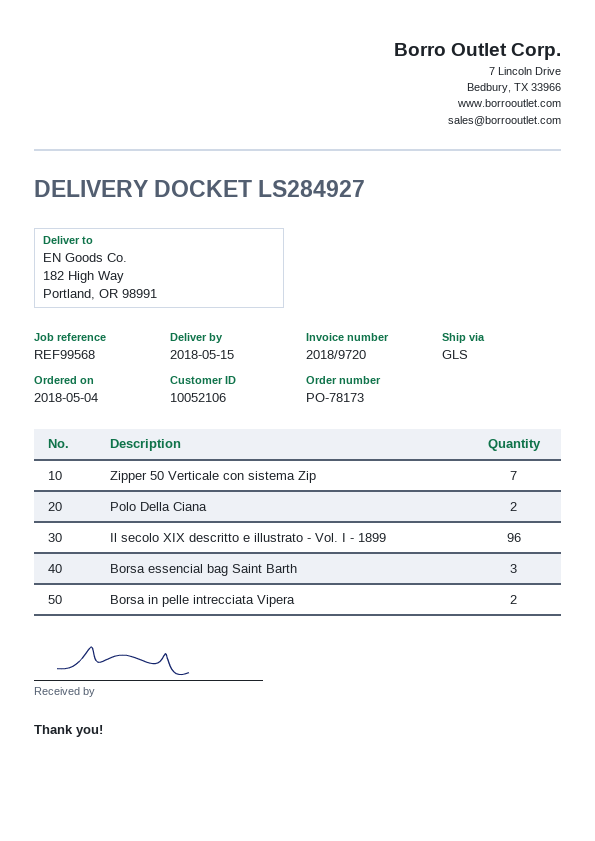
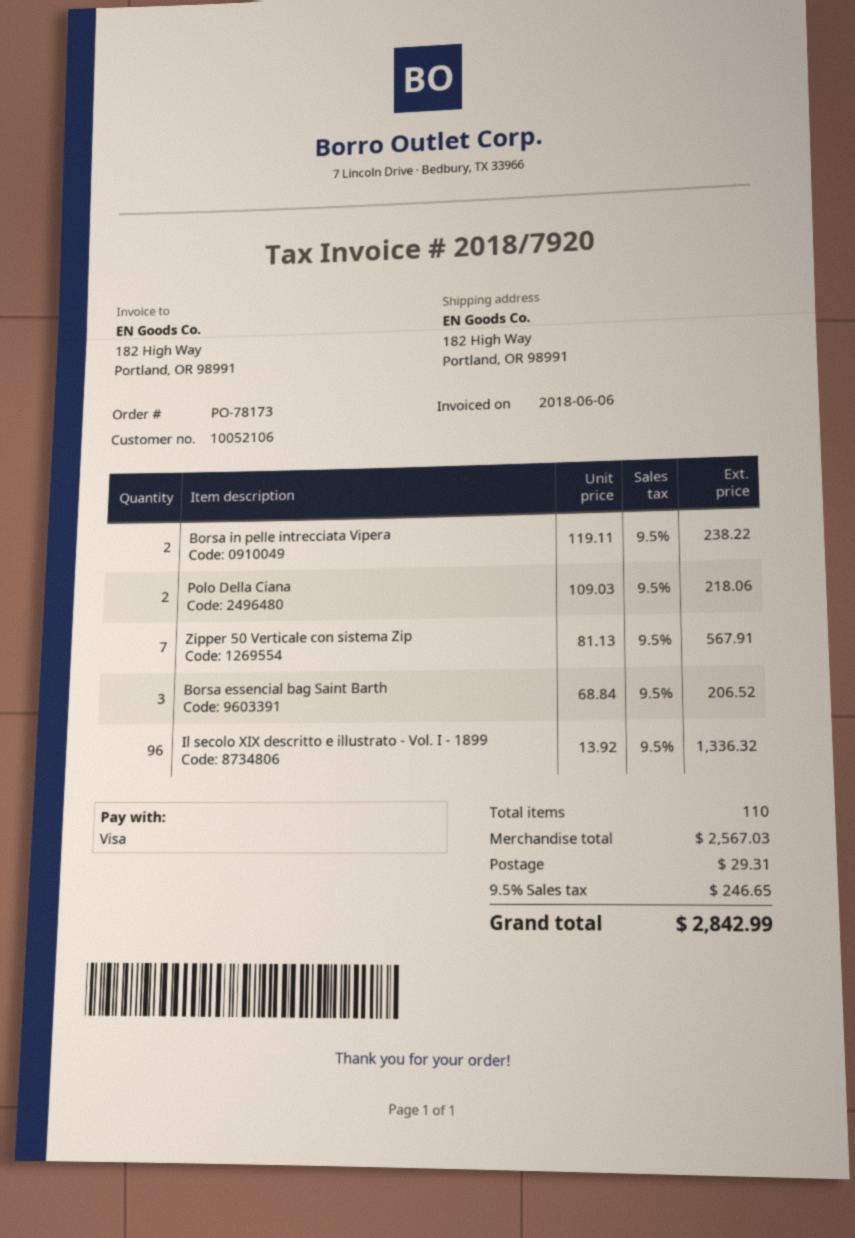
invoice number: 2018/9720 -> 2018/7920

